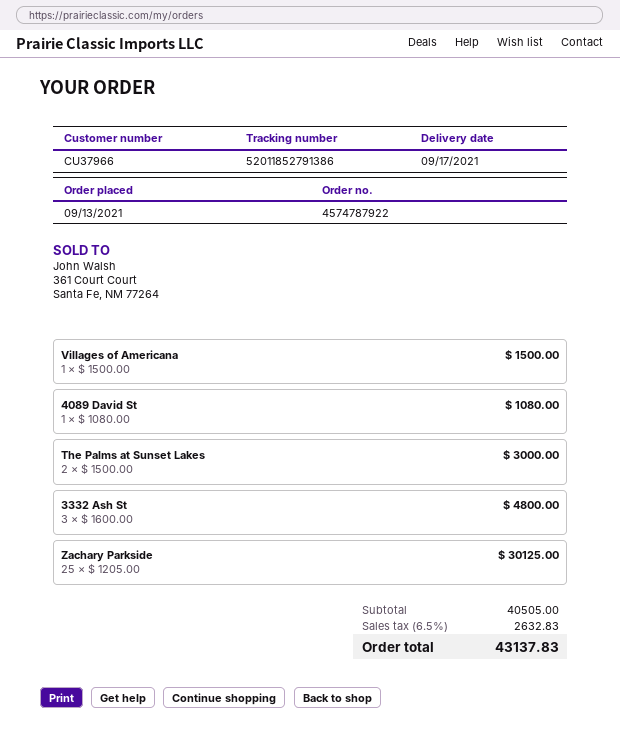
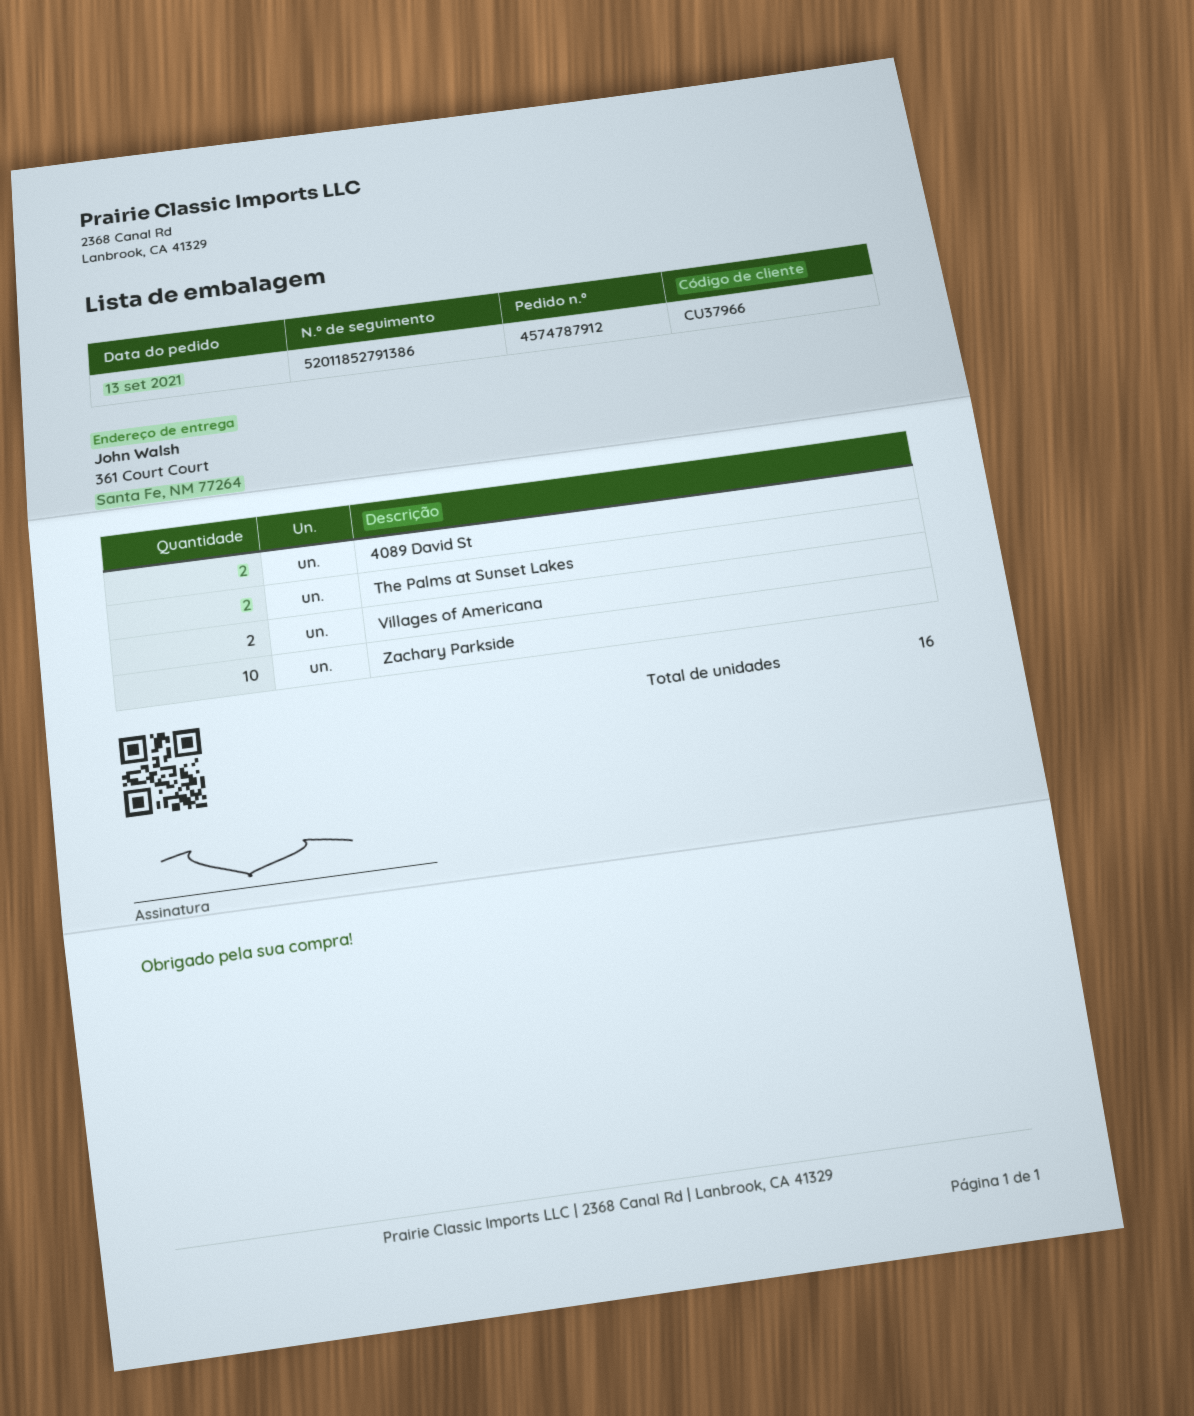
order number: 4574787922 -> 4574787912
Villages of Americana: 1 -> 2
4089 David St: 1 -> 2
3332 Ash St: 3 -> none
Zachary Parkside: 25 -> 10

